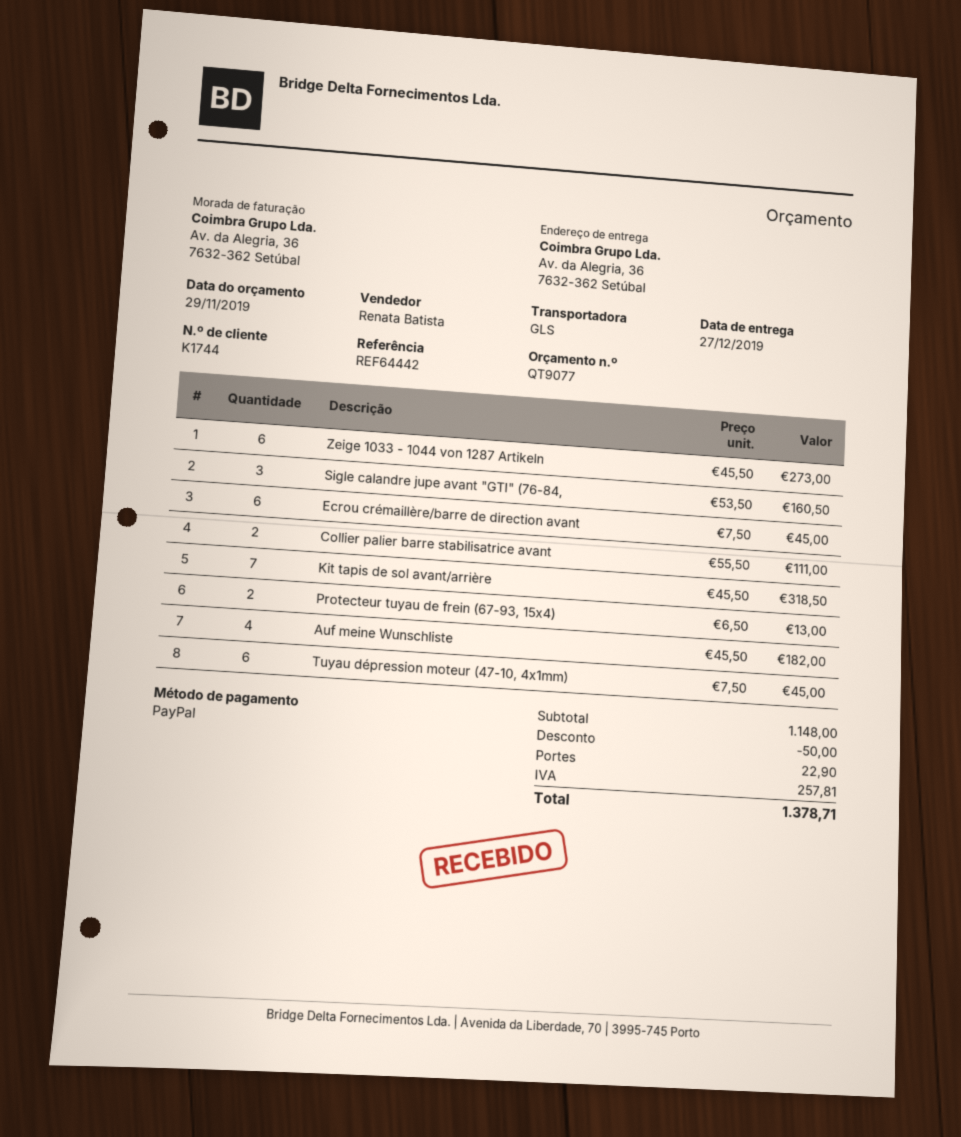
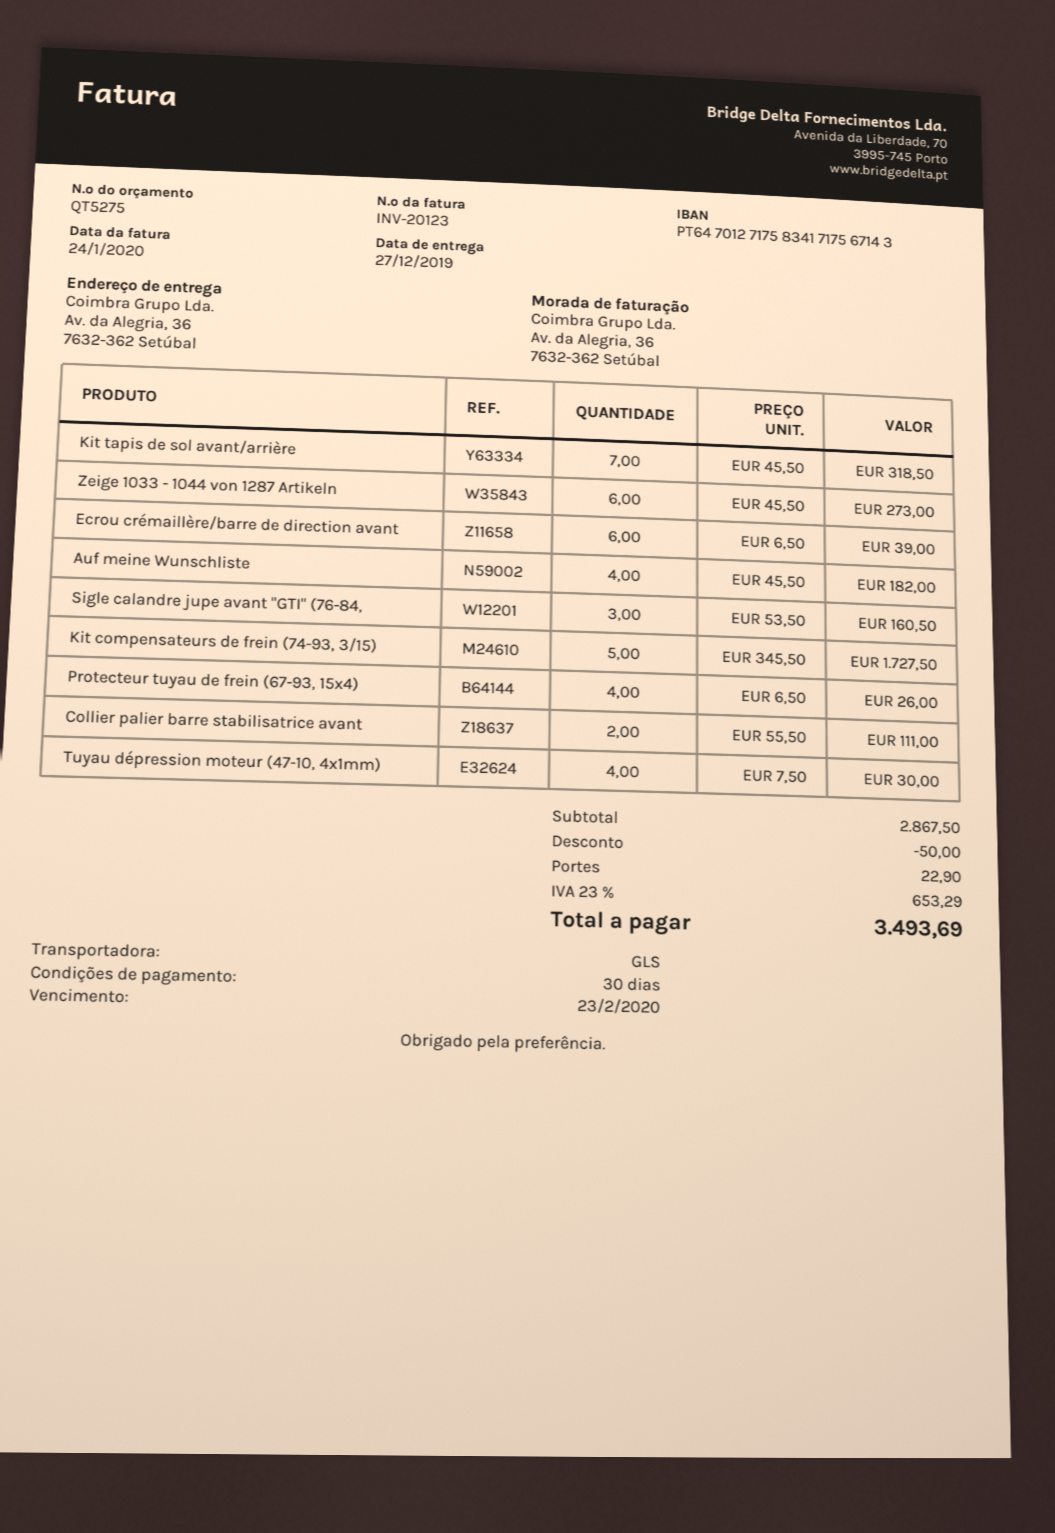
quote number: QT9077 -> QT5275
Ecrou crémaillère/barre de direction avant: 6 x 7.50 = 45.00 -> 6 x 6.50 = 39.00
Protecteur tuyau de frein (67-93, 15x4): 2 x 6.50 = 13.00 -> 4 x 6.50 = 26.00
Tuyau dépression moteur (47-10, 4x1mm): 6 x 7.50 = 45.00 -> 4 x 7.50 = 30.00
Kit compensateurs de frein (74-93, 3/15): none -> 5 x 345.50 = 1727.50
subtotal: 1148.00 -> 2867.50
tax: 257.81 -> 653.29
total: 1378.71 -> 3493.69

